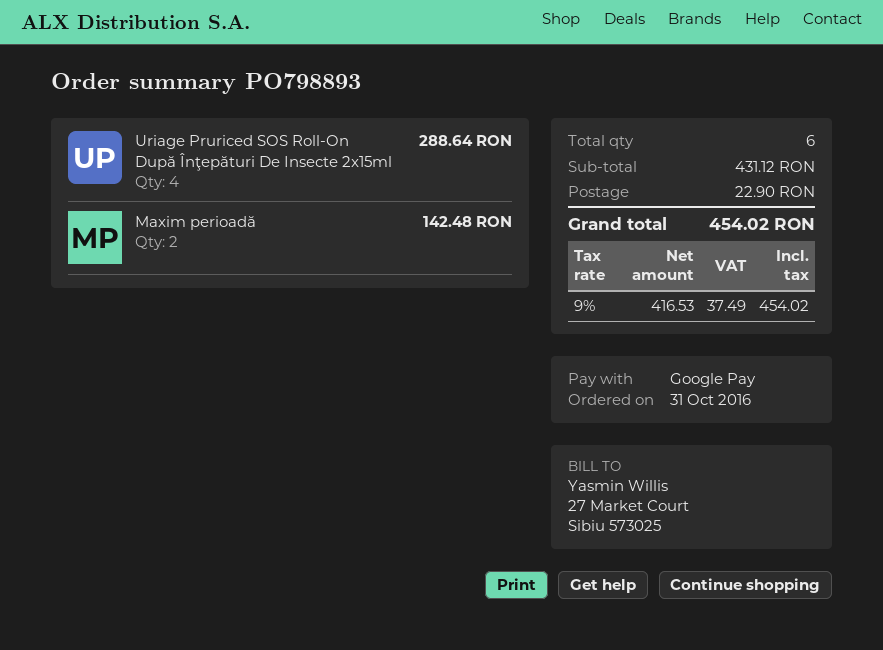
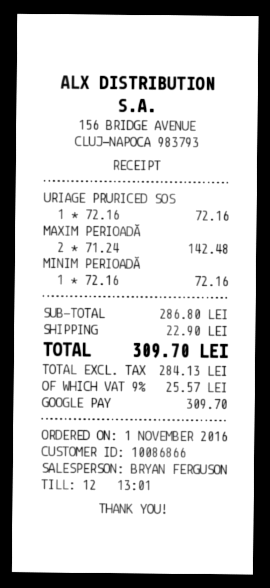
order date: 2016-10-31 -> 2016-11-01
Uriage Pruriced SOS Roll-On După Înţepături De Insecte 2x15ml: 4 for 288.64 -> 1 for 72.16
MINIM PERIOADĂ: none -> 1 for 72.16
subtotal: 431.12 -> 286.80
net: 416.53 -> 284.13
tax: 9% = 37.49 -> 9% = 25.57
total: 454.02 -> 309.70

